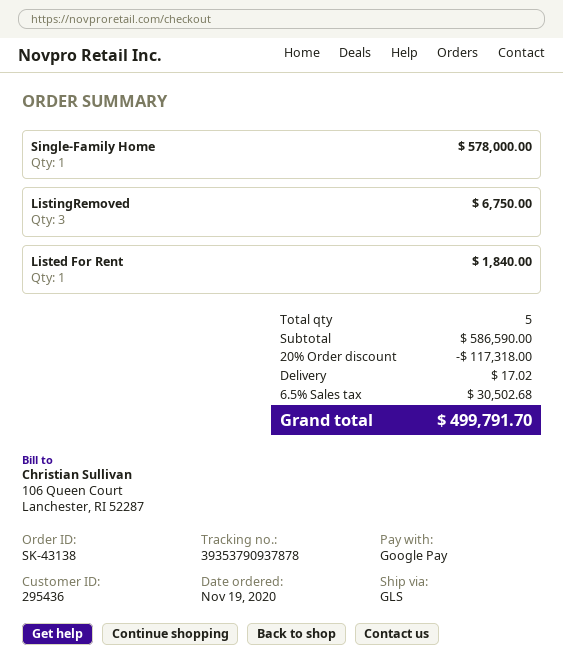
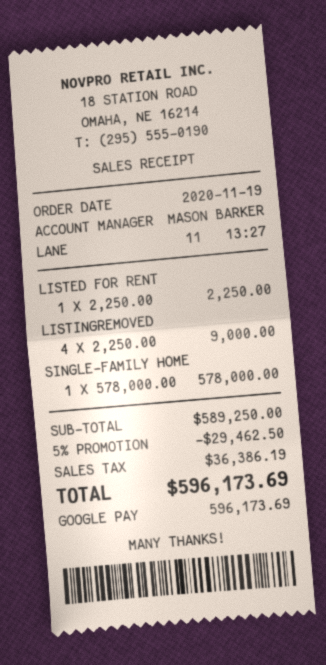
ListingRemoved: 3 for 6750.00 -> 4 for 9000.00
Listed For Rent: 1 for 1840.00 -> 1 for 2250.00
subtotal: 586590.00 -> 589250.00
discount: 20% = 117318.00 -> 5% = 29462.50
shipping: 17.02 -> none
tax: 30502.68 -> 36386.19
total: 499791.70 -> 596173.69

